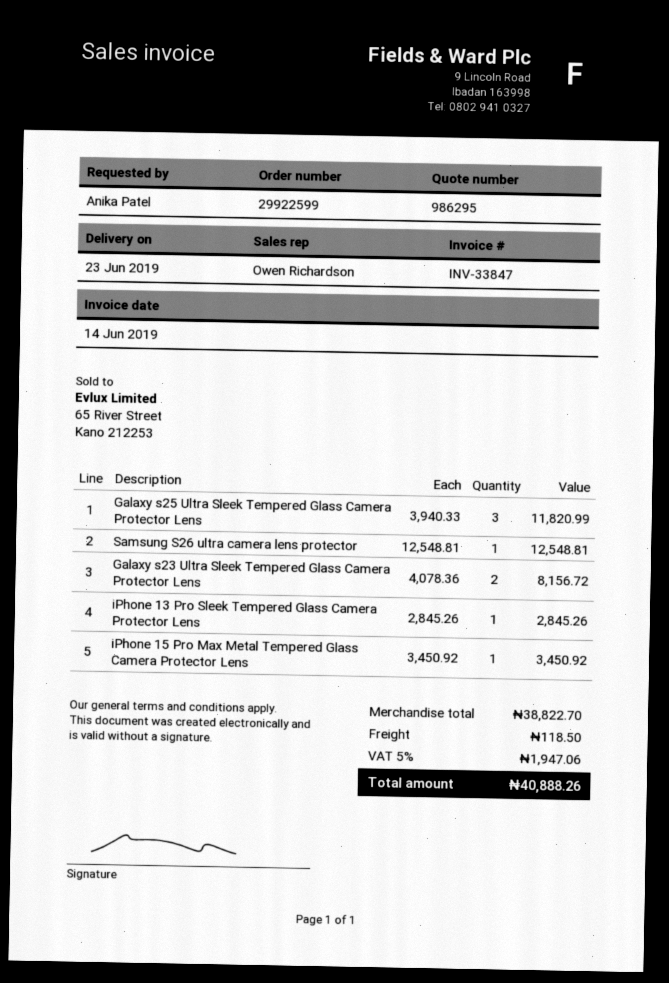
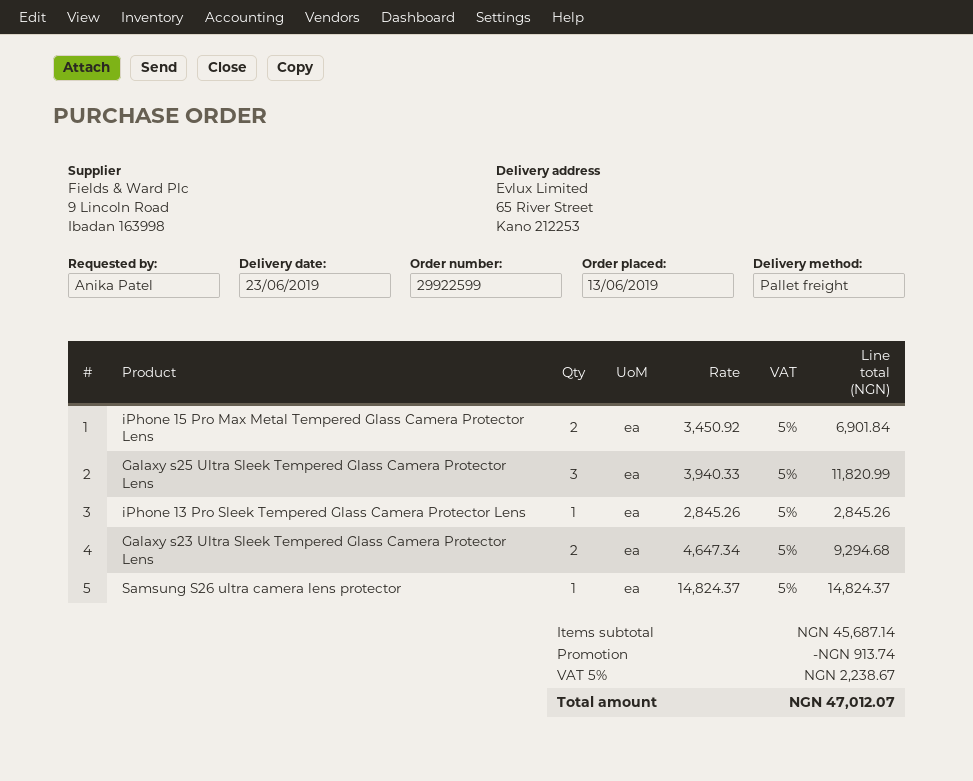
Samsung S26 ultra camera lens protector: 1 x 12548.81 = 12548.81 -> 1 x 14824.37 = 14824.37
Galaxy s23 Ultra Sleek Tempered Glass Camera Protector Lens: 2 x 4078.36 = 8156.72 -> 2 x 4647.34 = 9294.68
iPhone 15 Pro Max Metal Tempered Glass Camera Protector Lens: 1 x 3450.92 = 3450.92 -> 2 x 3450.92 = 6901.84
subtotal: 38822.70 -> 45687.14
discount: none -> 913.74
shipping: 118.50 -> none
tax: 5% = 1947.06 -> 5% = 2238.67
total: 40888.26 -> 47012.07

